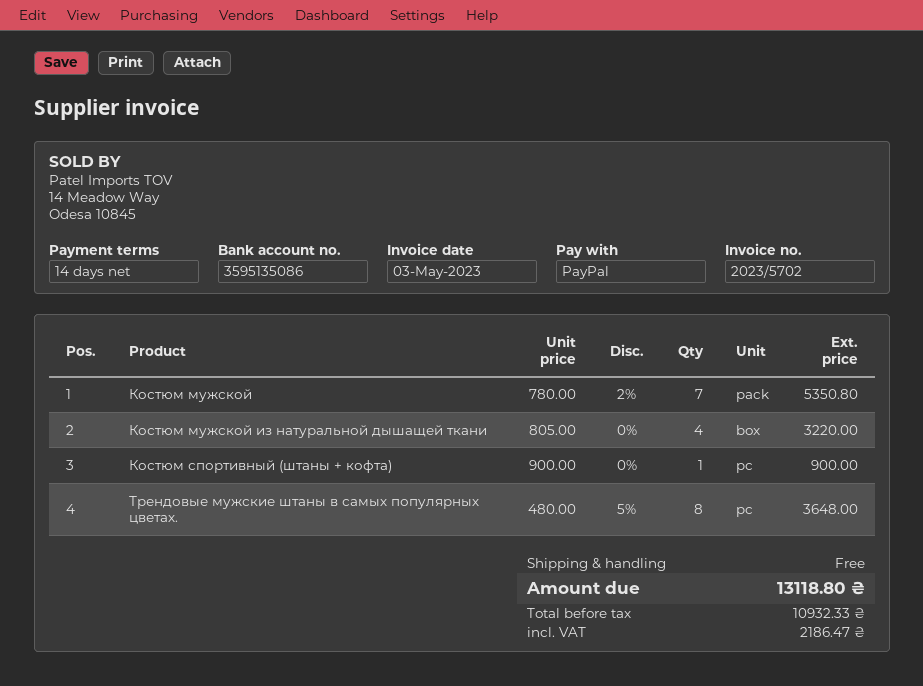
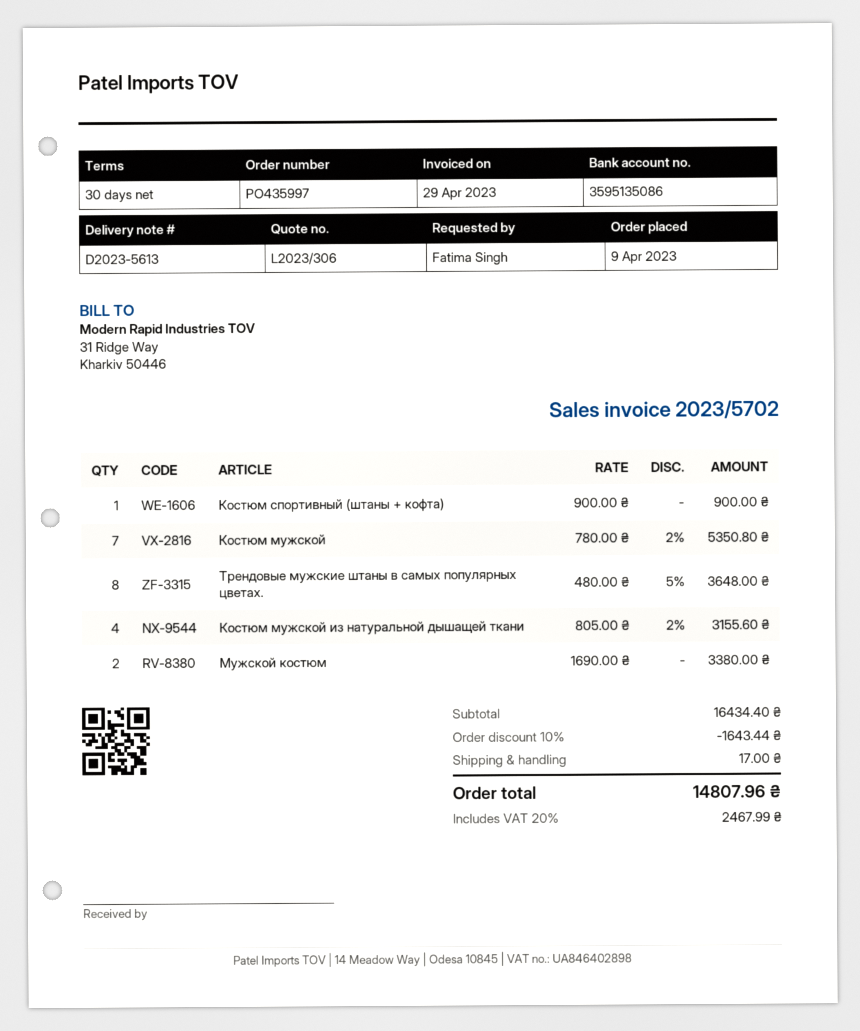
invoice date: 2023-05-03 -> 2023-04-29
payment terms: 14 days -> 30 days
Костюм мужской из натуральной дышащей ткани: 4 x 805.00 = 3220.00 -> 4 x 805.00 - 2% = 3155.60
Мужской костюм: none -> 2 x 1690.00 = 3380.00
discount: none -> 10% = 1643.44
shipping: 0.00 -> 17.00
tax: 2186.47 -> 2467.99
total: 13118.80 -> 14807.96

